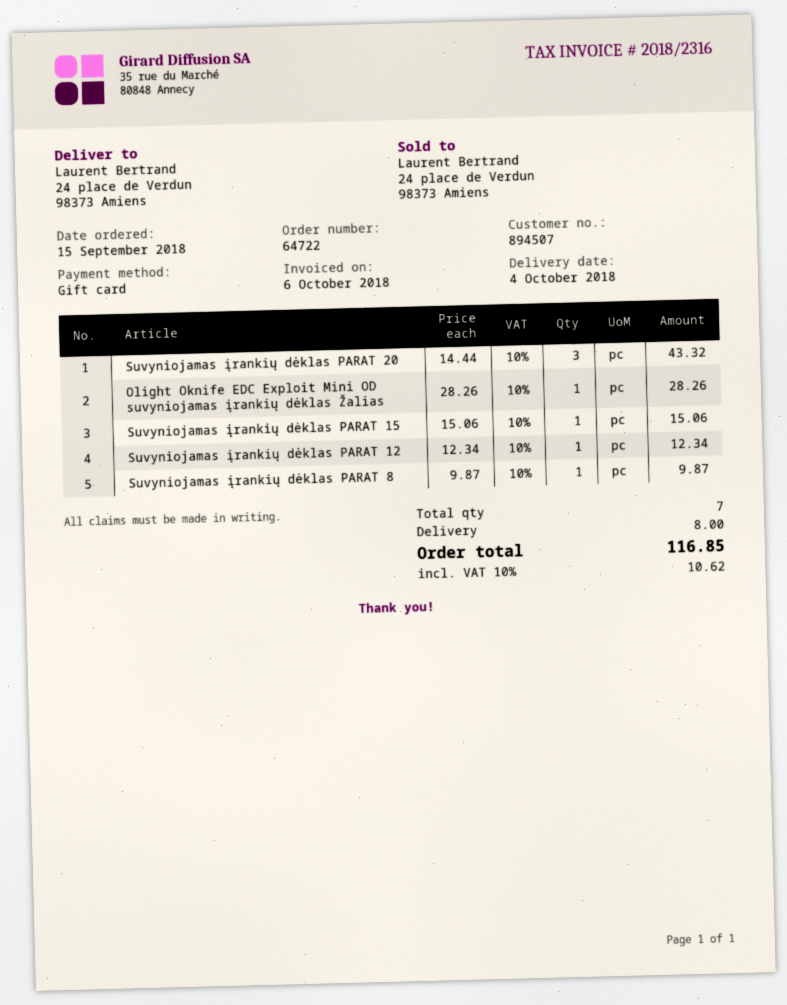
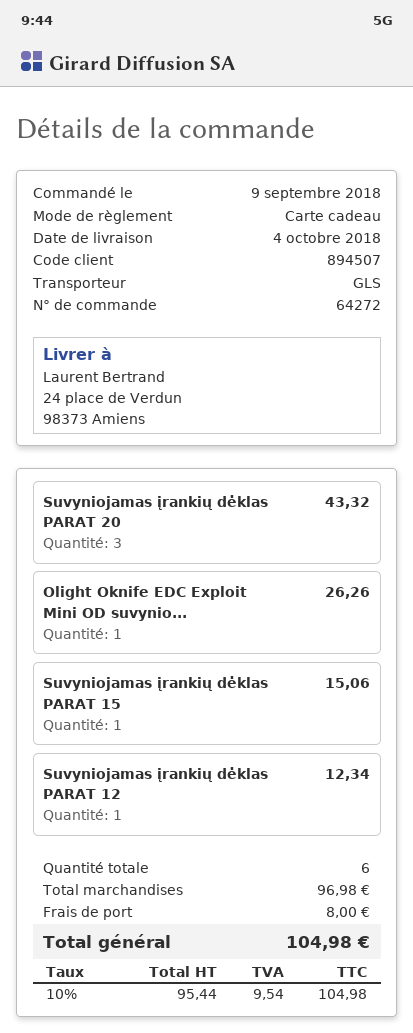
order number: 64722 -> 64272
order date: 2018-09-15 -> 2018-09-09
Olight Oknife EDC Exploit Mini OD suvyniojamas įrankių dėklas Žalias: 1 for 28.26 -> 1 for 26.26
Suvyniojamas įrankių dėklas PARAT 8: 1 for 9.87 -> none
total quantity: 7 -> 6
tax: 10% = 10.62 -> 10% = 9.54
total: 116.85 -> 104.98

